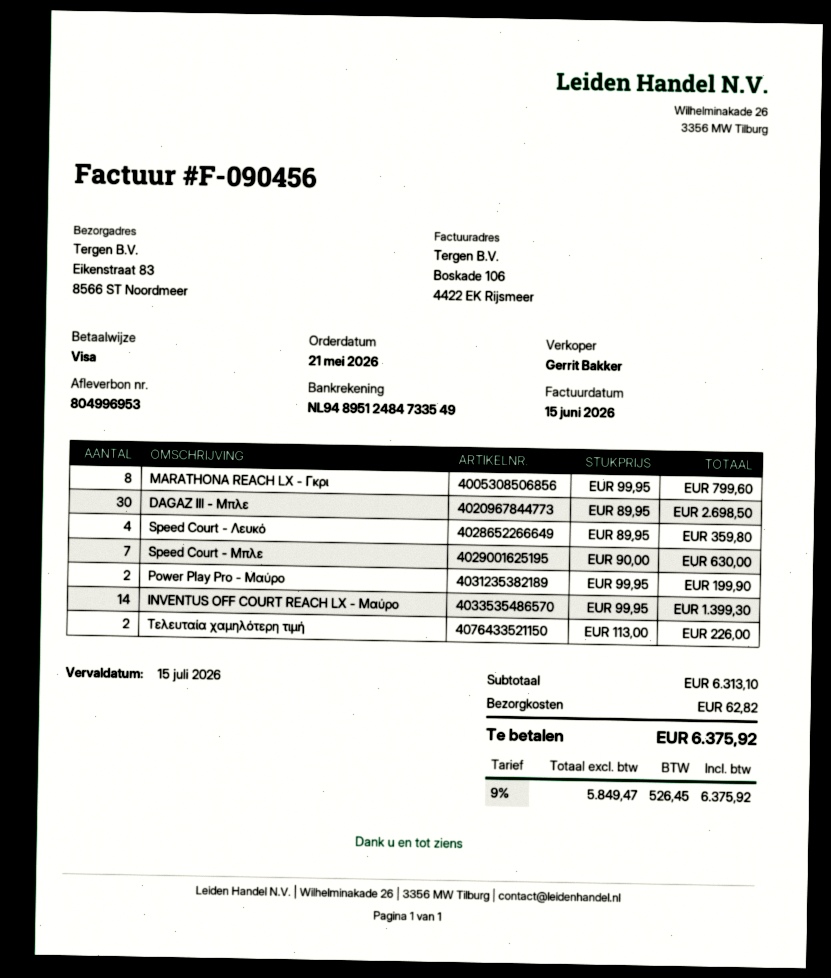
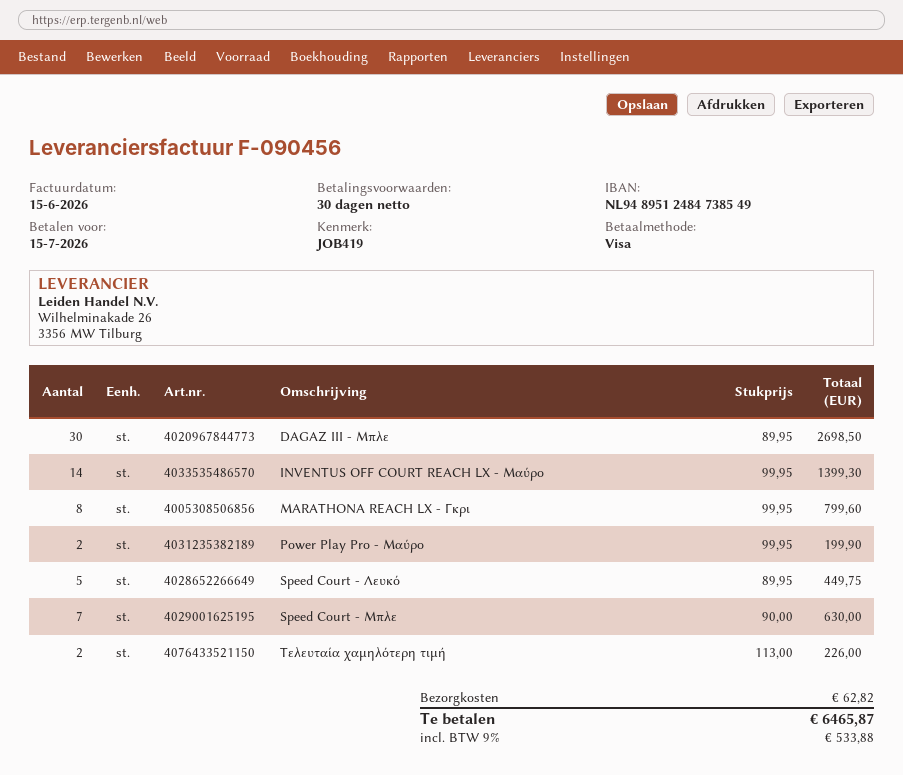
bank account: NL9489512484733549 -> NL9489512484738549
Speed Court - Λευκό: 4 x 89.95 = 359.80 -> 5 x 89.95 = 449.75
tax: 9% = 526.45 -> 9% = 533.88
total: 6375.92 -> 6465.87

